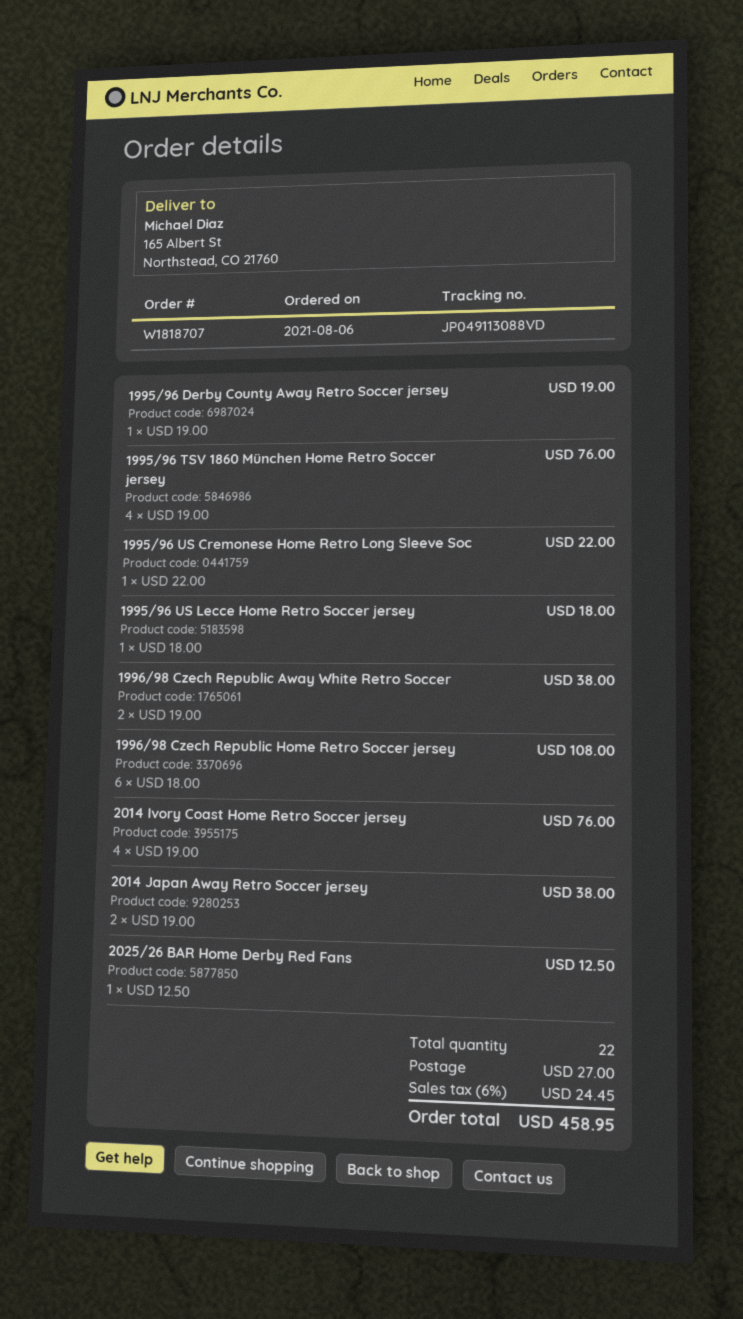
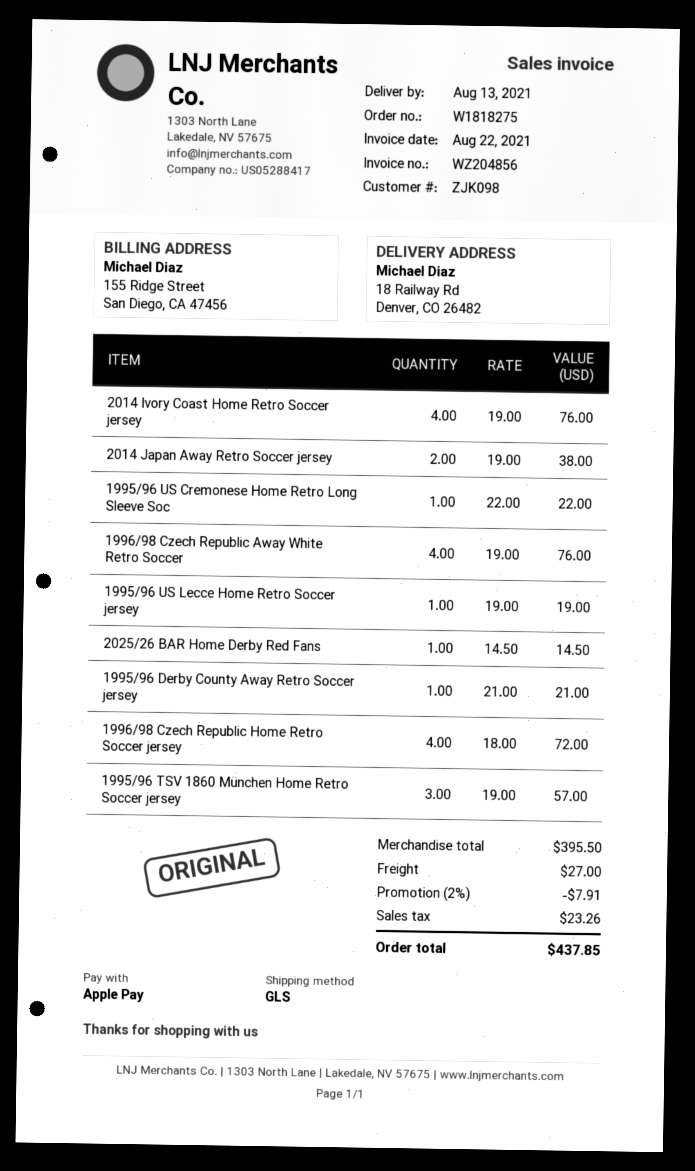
order number: W1818707 -> W1818275
ship to: 165 Albert St, Northstead, CO 21760 -> 18 Railway Rd, Denver, CO 26482
1995/96 Derby County Away Retro Soccer jersey: 1 x 19.00 = 19.00 -> 1 x 21.00 = 21.00
1995/96 TSV 1860 München Home Retro Soccer jersey: 4 x 19.00 = 76.00 -> 3 x 19.00 = 57.00
1995/96 US Lecce Home Retro Soccer jersey: 1 x 18.00 = 18.00 -> 1 x 19.00 = 19.00
1996/98 Czech Republic Away White Retro Soccer: 2 x 19.00 = 38.00 -> 4 x 19.00 = 76.00
1996/98 Czech Republic Home Retro Soccer jersey: 6 x 18.00 = 108.00 -> 4 x 18.00 = 72.00
2025/26 BAR Home Derby Red Fans: 1 x 12.50 = 12.50 -> 1 x 14.50 = 14.50
discount: none -> 2% = 7.91
tax: 24.45 -> 23.26
total: 458.95 -> 437.85

